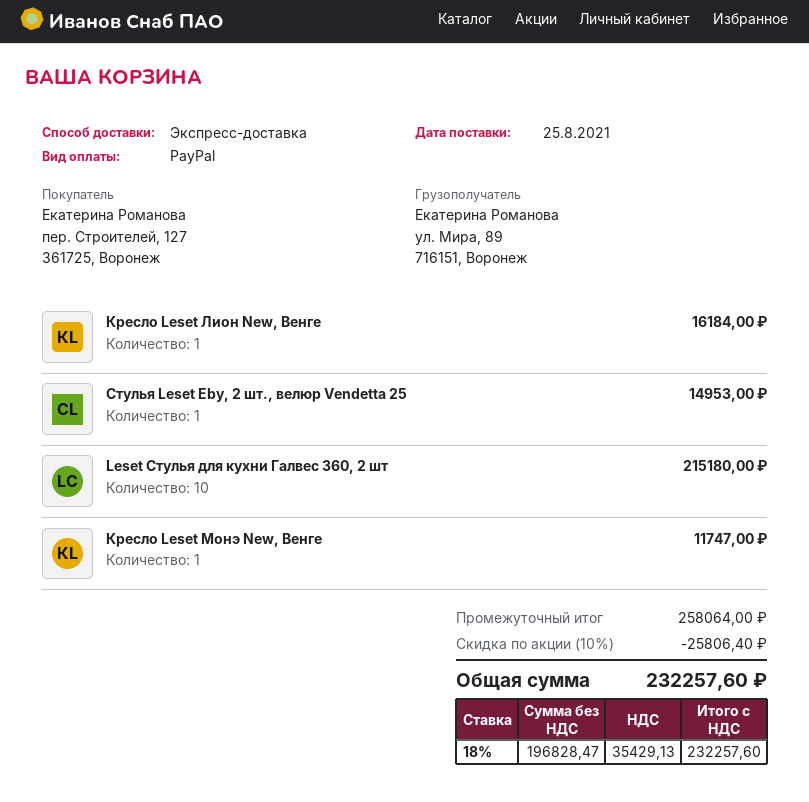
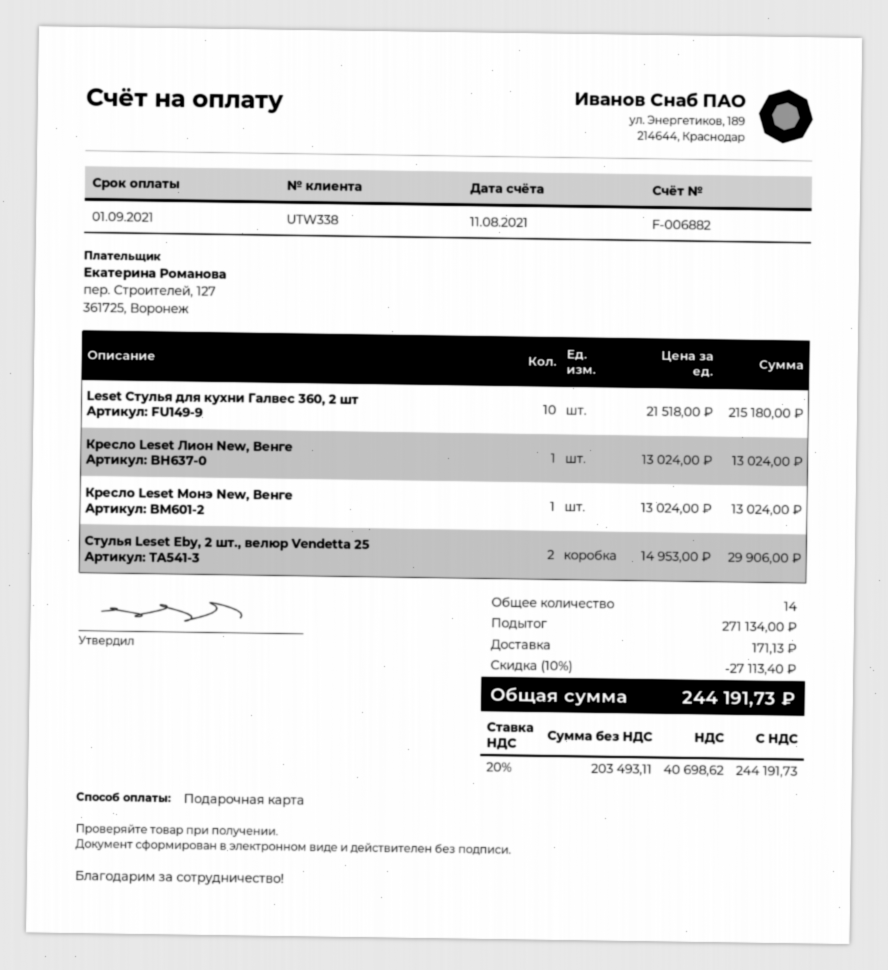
payment method: PayPal -> gift card
Кресло Leset Лион New, Венге: 1 for 16184.00 -> 1 for 13024.00
Стулья Leset Eby, 2 шт., велюр Vendetta 25: 1 for 14953.00 -> 2 for 29906.00
Кресло Leset Монэ New, Венге: 1 for 11747.00 -> 1 for 13024.00
subtotal: 258064.00 -> 271134.00
discount: 10% = 25806.40 -> 10% = 27113.40
shipping: none -> 171.13
net: 196828.47 -> 203493.11
tax: 18% = 35429.13 -> 20% = 40698.62
total: 232257.60 -> 244191.73

